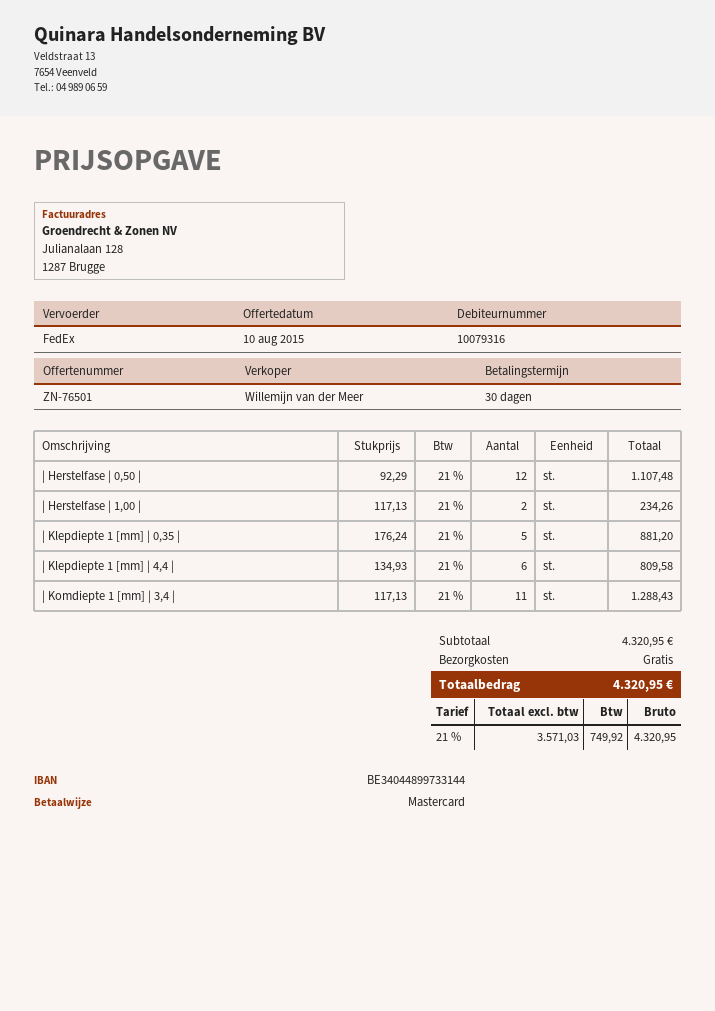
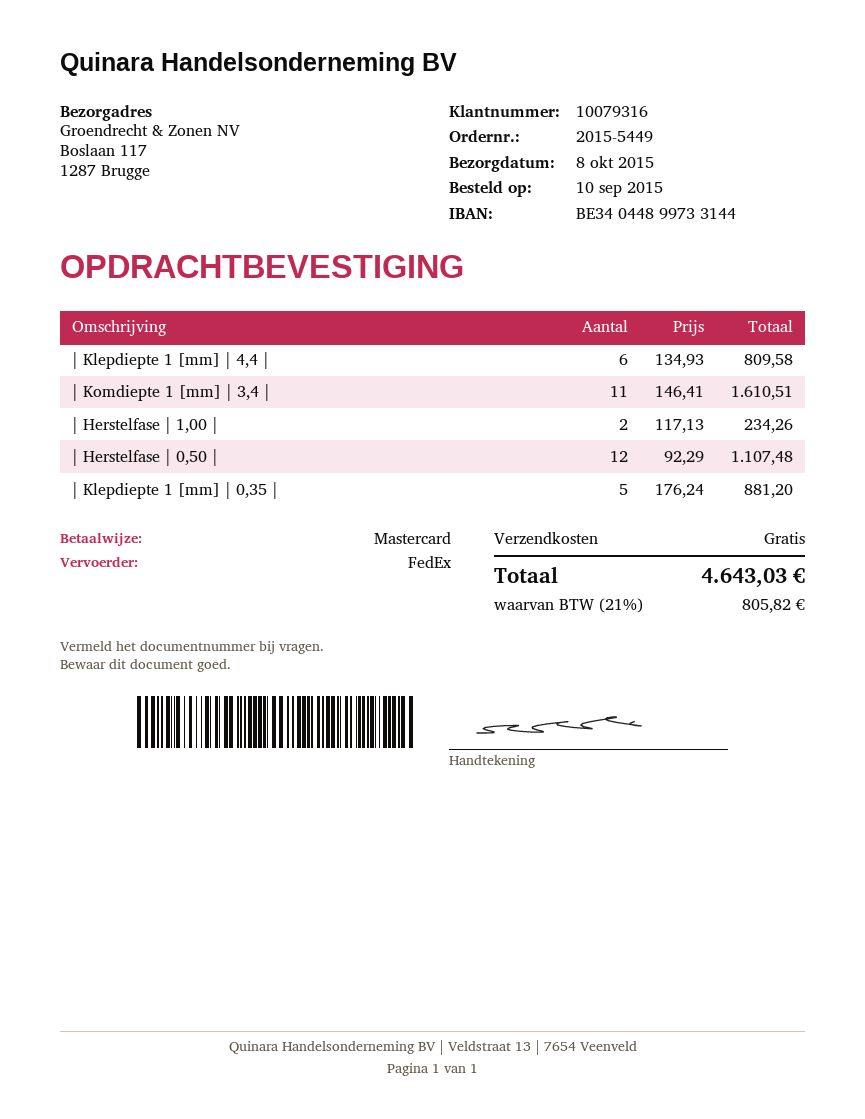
| Komdiepte 1 [mm] | 3,4 |: 11 x 117.13 = 1288.43 -> 11 x 146.41 = 1610.51
tax: 21% = 749.92 -> 21% = 805.82
total: 4320.95 -> 4643.03

